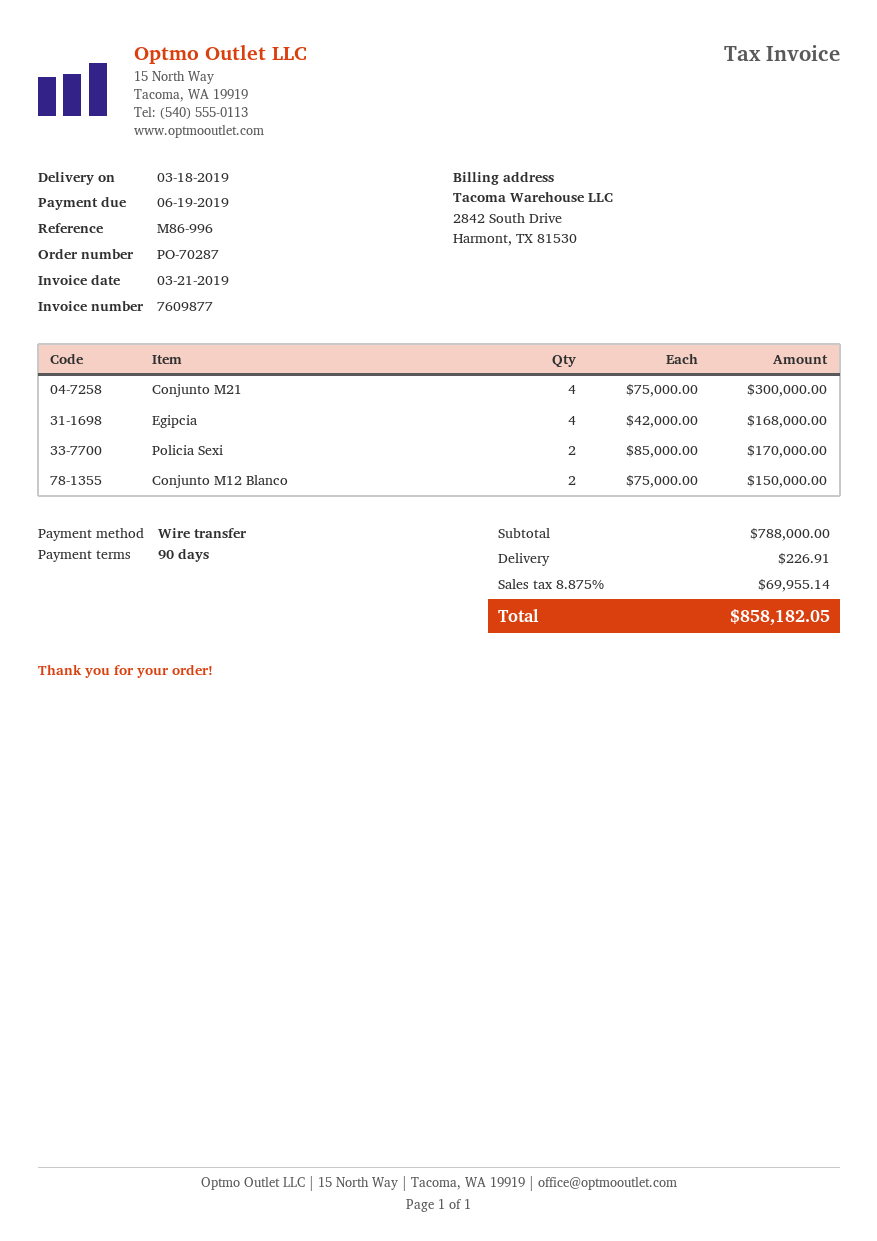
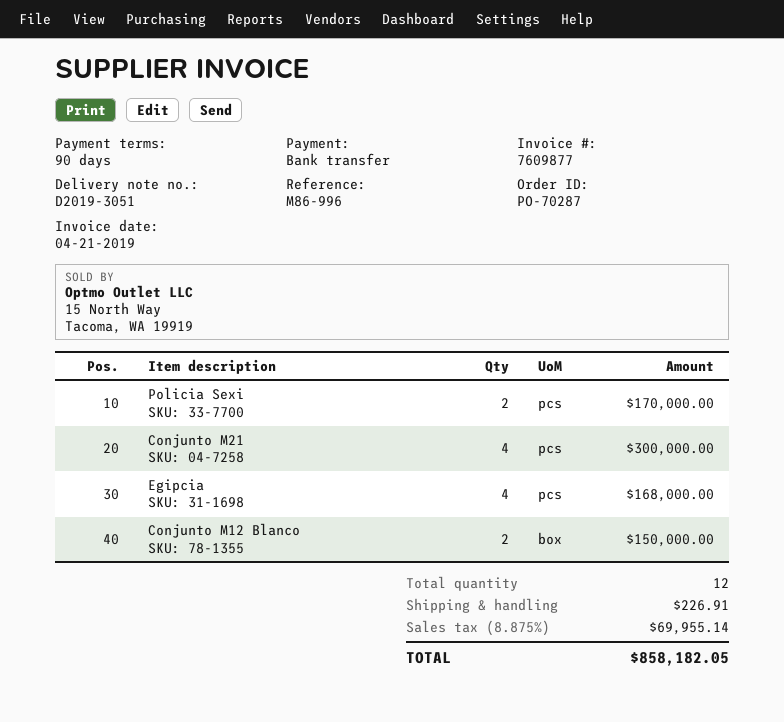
invoice date: 2019-03-21 -> 2019-04-21

